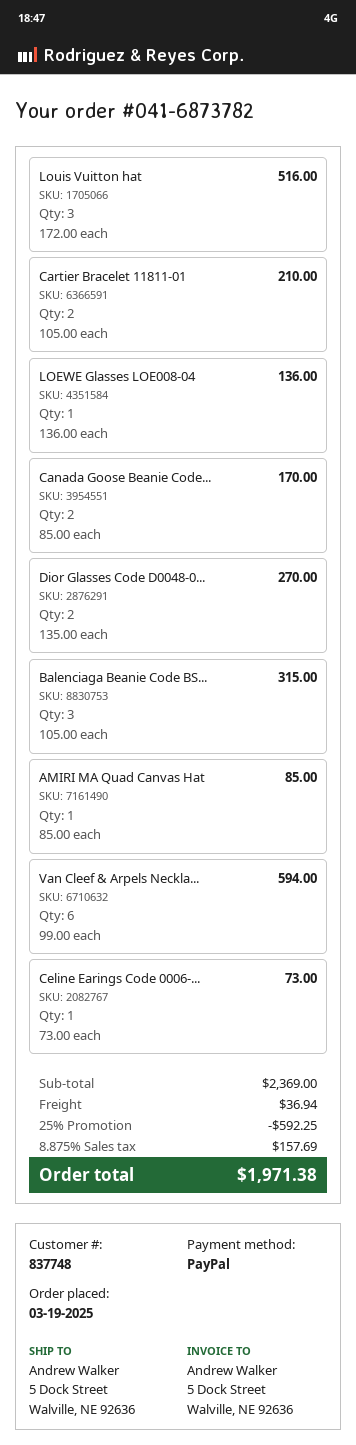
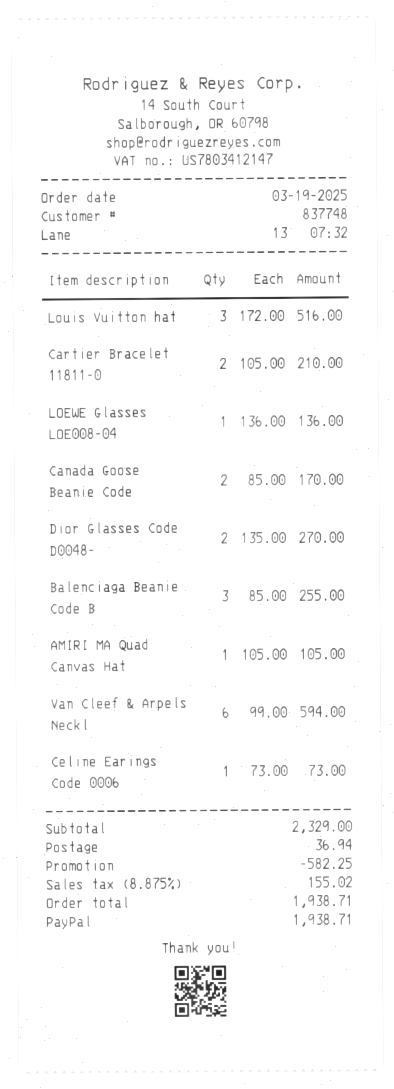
Balenciaga Beanie Code BS...: 3 x 105.00 = 315.00 -> 3 x 85.00 = 255.00
AMIRI MA Quad Canvas Hat: 1 x 85.00 = 85.00 -> 1 x 105.00 = 105.00
subtotal: 2369.00 -> 2329.00
discount: 592.25 -> 582.25
tax: 8.875% = 157.69 -> 8.875% = 155.02
total: 1971.38 -> 1938.71

